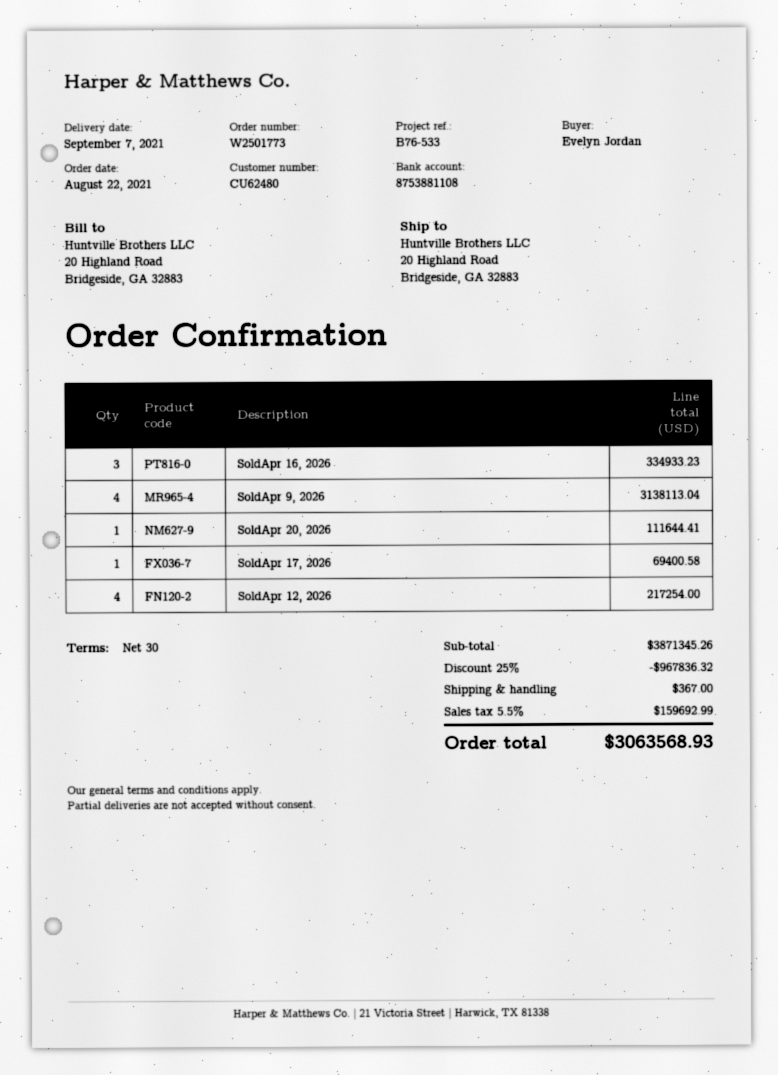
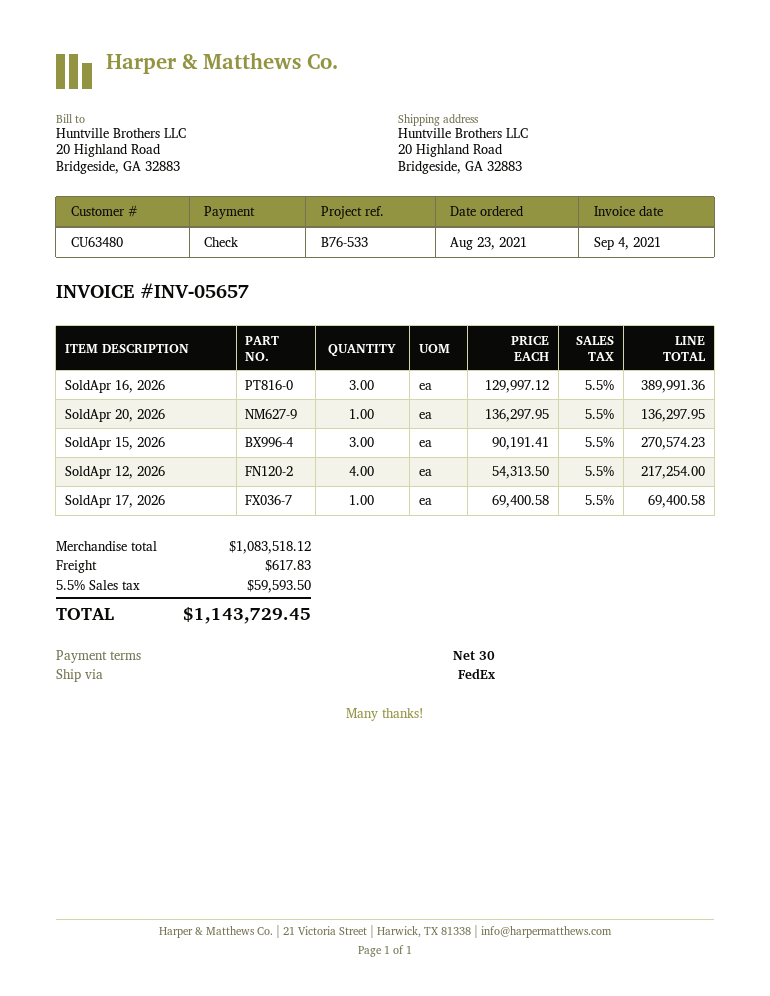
order date: 2021-08-22 -> 2021-08-23
customer number: CU62480 -> CU63480
SoldApr 16, 2026: 3 for 334933.23 -> 3 for 389991.36
SoldApr 9, 2026: 4 for 3138113.04 -> none
SoldApr 20, 2026: 1 for 111644.41 -> 1 for 136297.95
SoldApr 15, 2026: none -> 3 for 270574.23
subtotal: 3871345.26 -> 1083518.12
discount: 25% = 967836.32 -> none
shipping: 367.00 -> 617.83
tax: 5.5% = 159692.99 -> 5.5% = 59593.50
total: 3063568.93 -> 1143729.45

